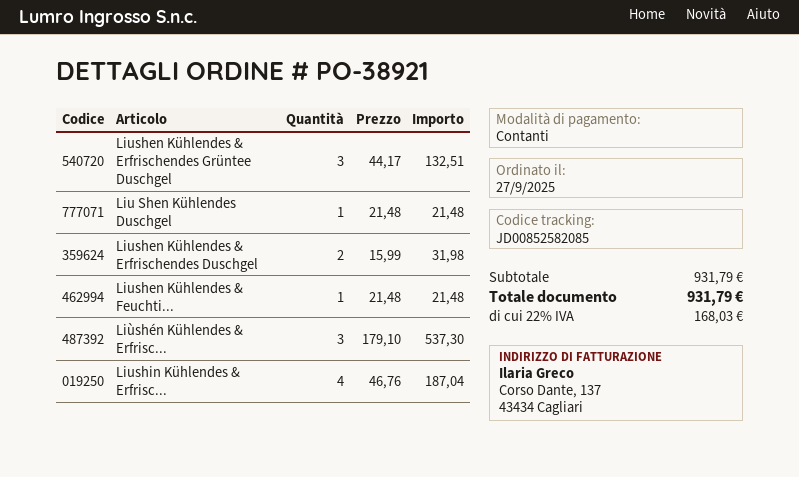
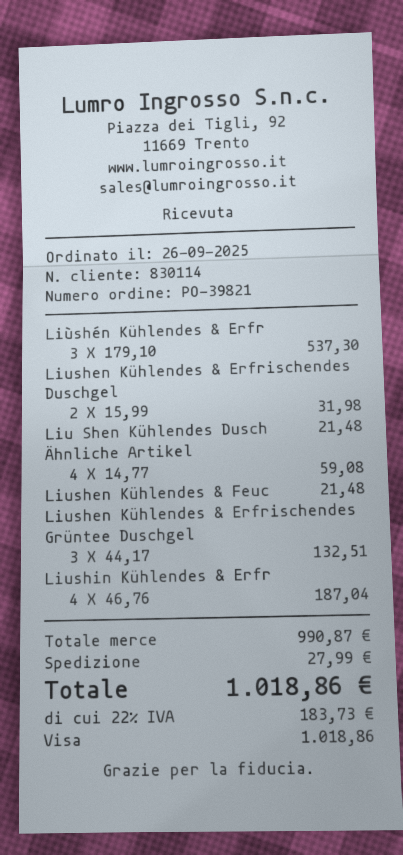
order number: PO-38921 -> PO-39821
order date: 2025-09-27 -> 2025-09-26
payment method: cash -> Visa
Ähnliche Artikel: none -> 4 x 14.77 = 59.08
subtotal: 931.79 -> 990.87
shipping: none -> 27.99
tax: 22% = 168.03 -> 22% = 183.73
total: 931.79 -> 1018.86

